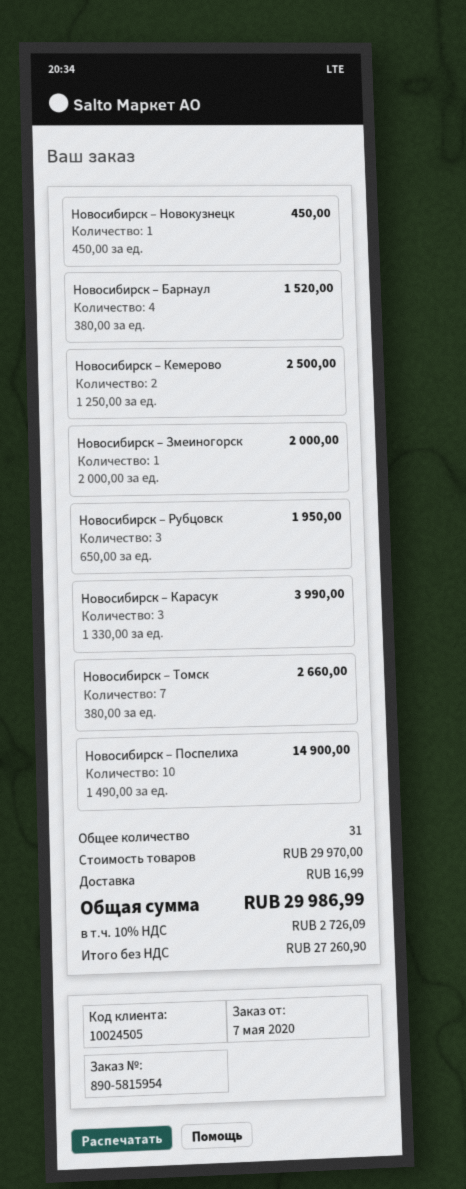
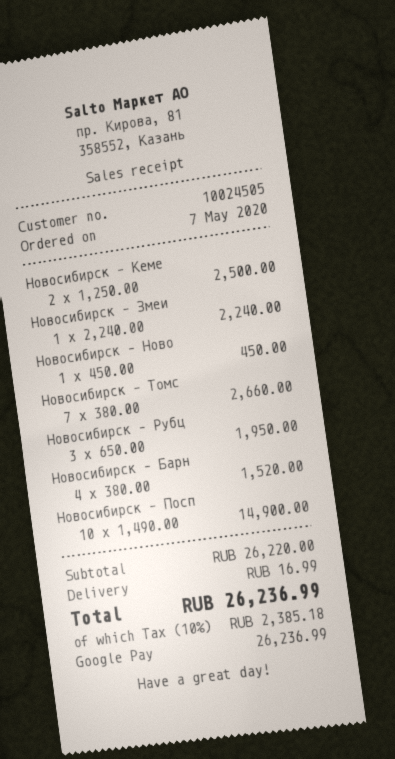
Новосибирск – Змеиногорск: 1 x 2000.00 = 2000.00 -> 1 x 2240.00 = 2240.00
Новосибирск – Карасук: 3 x 1330.00 = 3990.00 -> none
subtotal: 29970.00 -> 26220.00
tax: 10% = 2726.09 -> 10% = 2385.18
total: 29986.99 -> 26236.99

